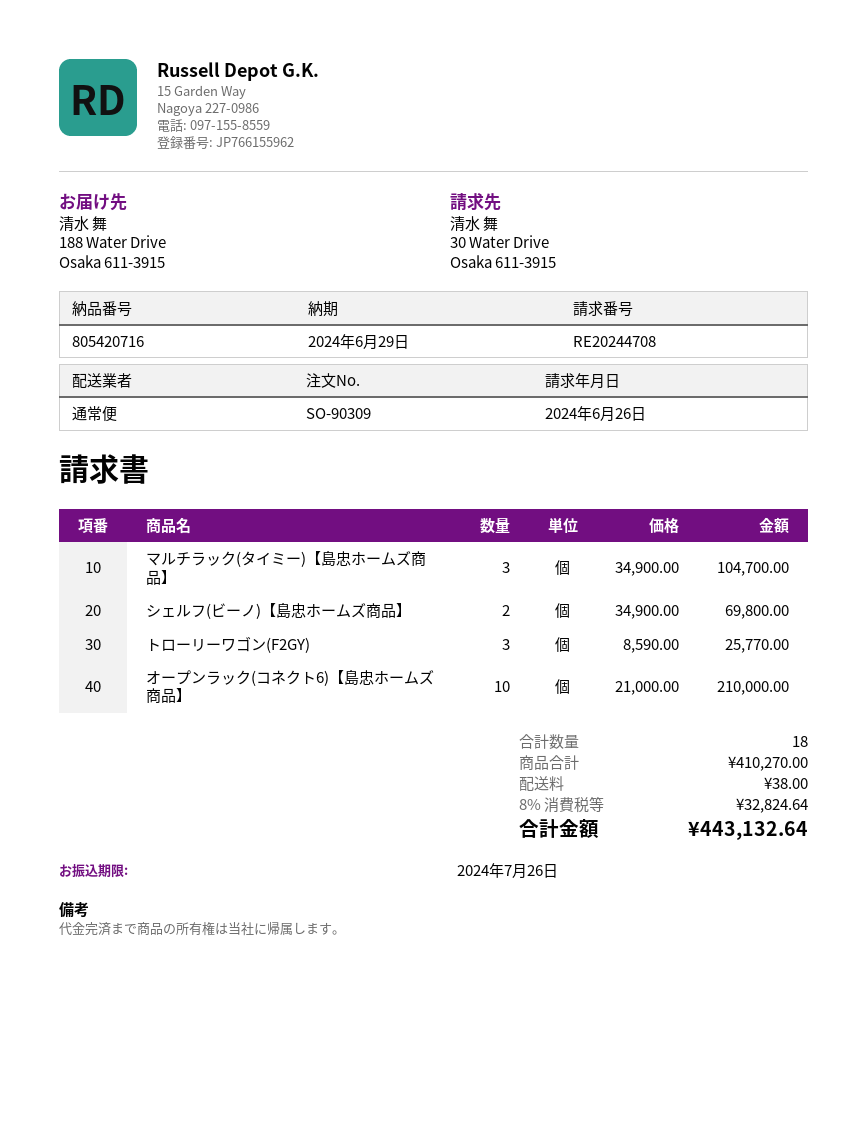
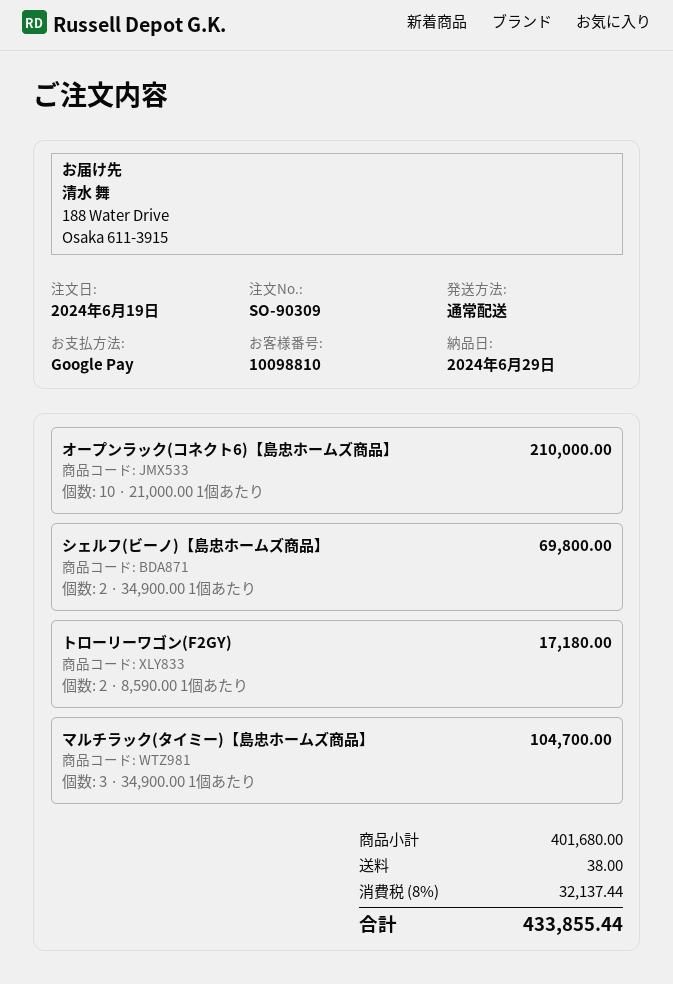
トローリーワゴン(F2GY): 3 x 8590.00 = 25770.00 -> 2 x 8590.00 = 17180.00
subtotal: 410270.00 -> 401680.00
tax: 8% = 32824.64 -> 8% = 32137.44
total: 443132.64 -> 433855.44

